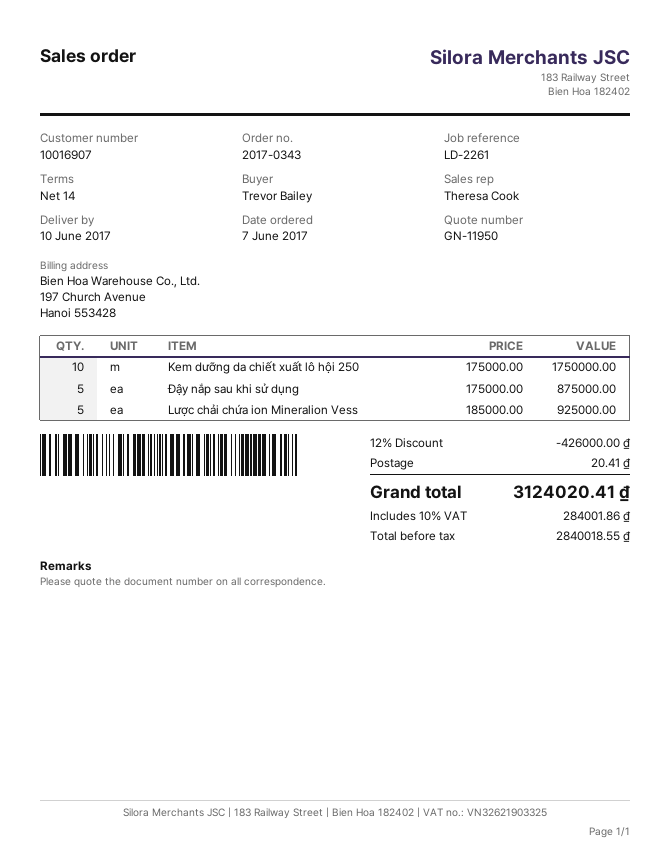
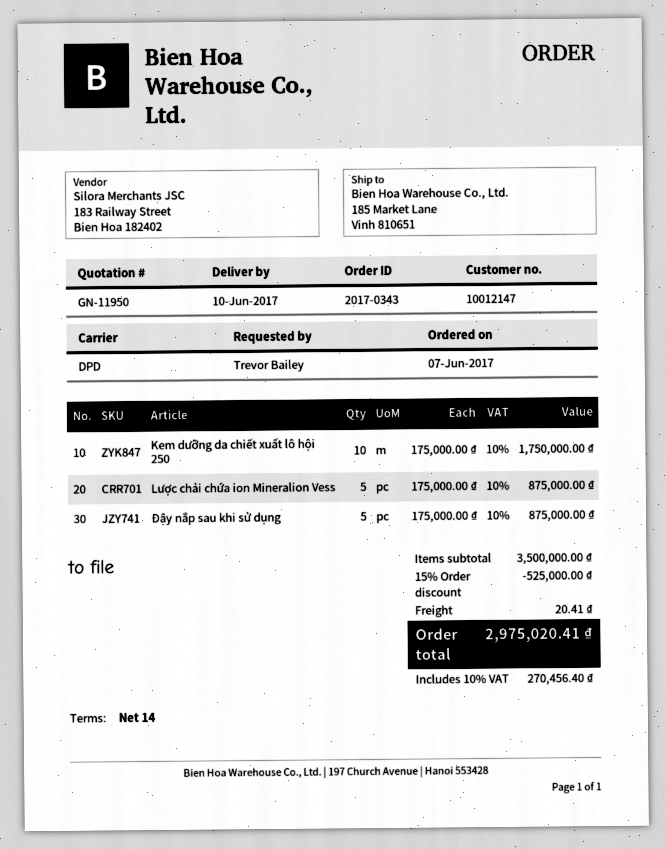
customer number: 10016907 -> 10012147
Lược chải chứa ion Mineralion Vess: 5 x 185000.00 = 925000.00 -> 5 x 175000.00 = 875000.00
discount: 12% = 426000.00 -> 15% = 525000.00
tax: 10% = 284001.86 -> 10% = 270456.40
total: 3124020.41 -> 2975020.41

